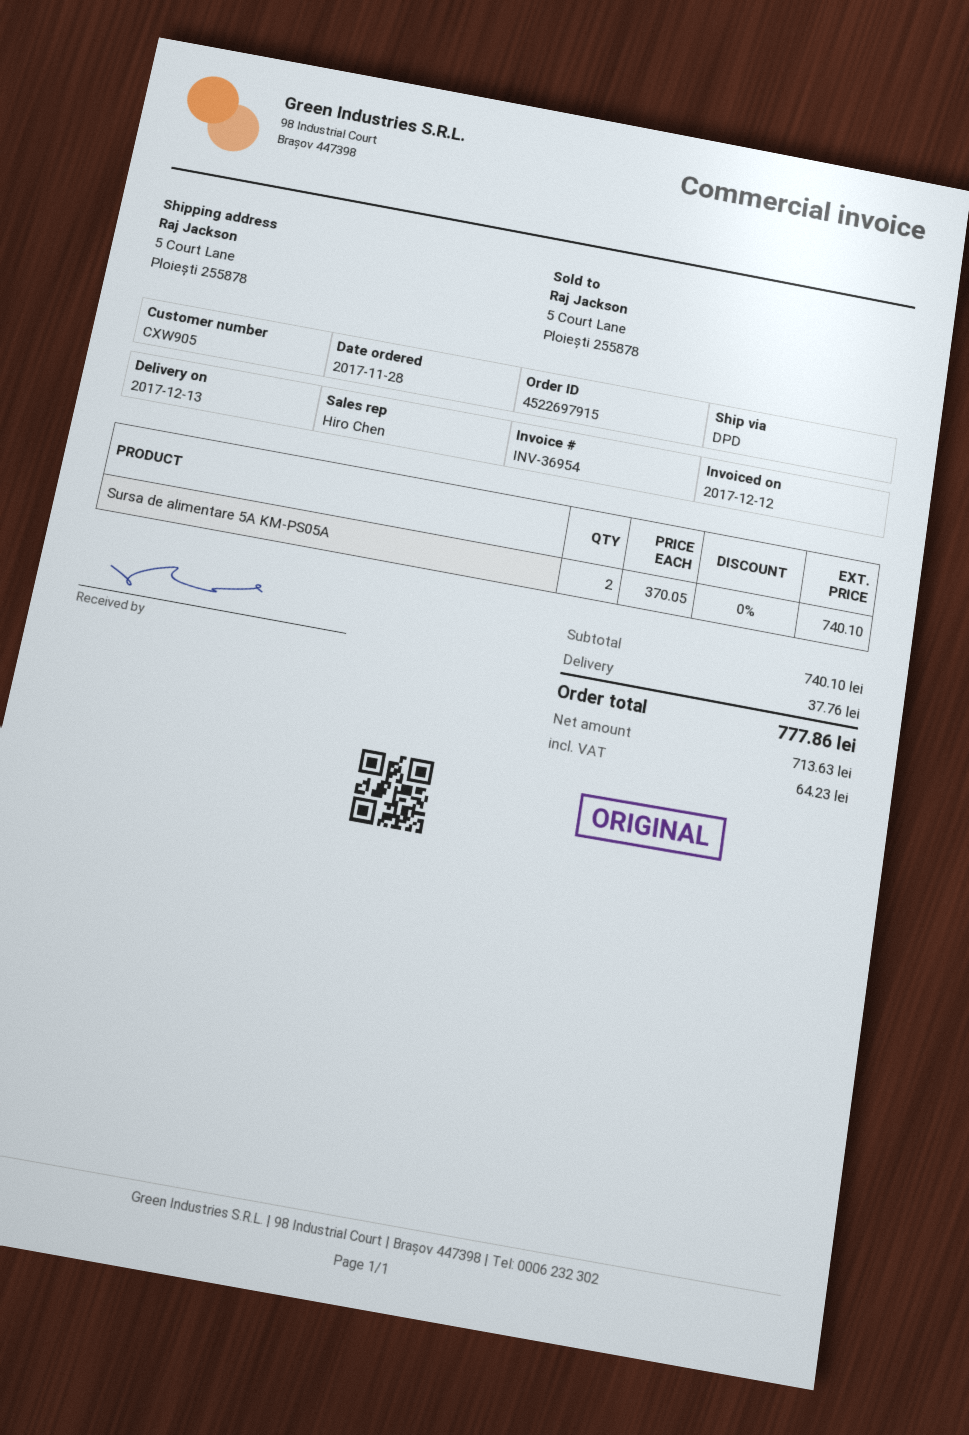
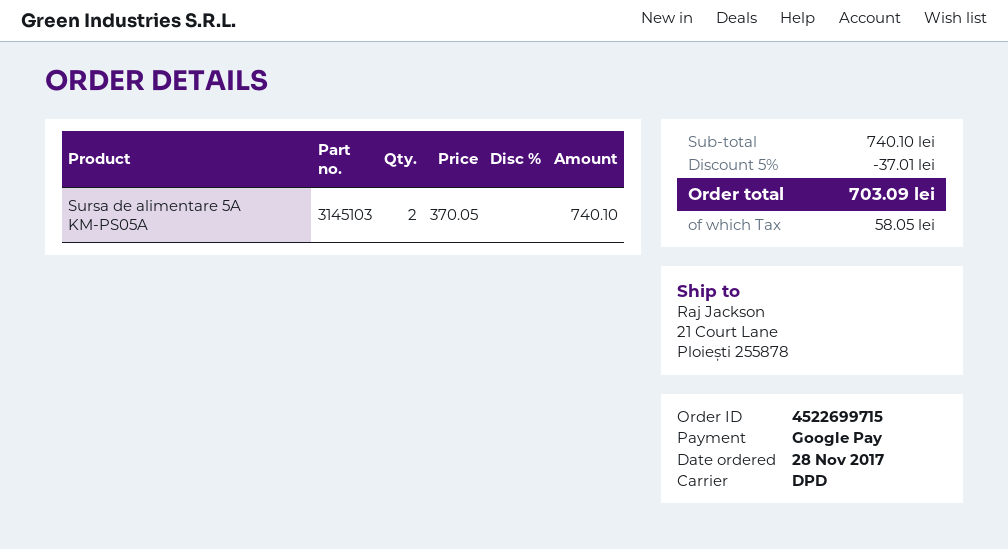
order number: 4522697915 -> 4522699715
ship to: 5 Court Lane, Ploiești 255878 -> 21 Court Lane, Ploiești 255878
discount: none -> 5% = 37.01
shipping: 37.76 -> none
tax: 64.23 -> 58.05
total: 777.86 -> 703.09

